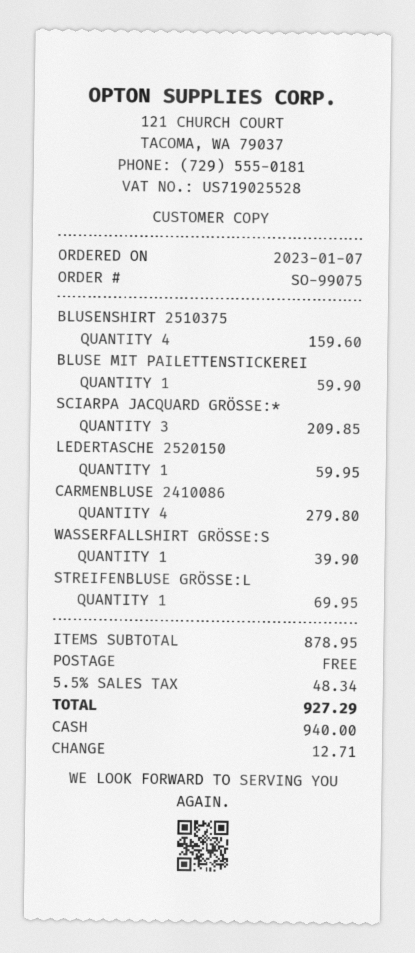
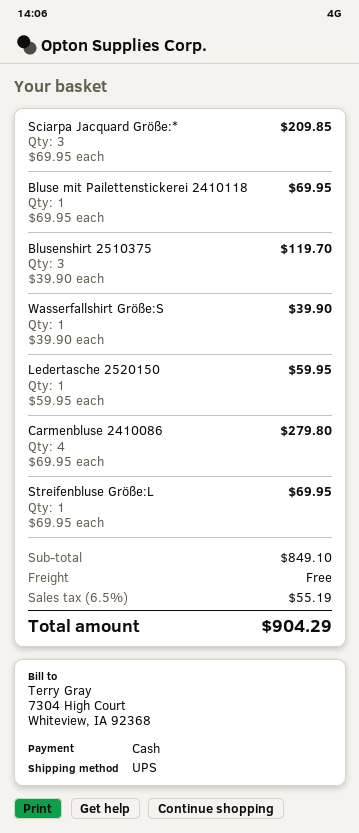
BLUSENSHIRT 2510375: 4 for 159.60 -> 3 for 119.70
BLUSE MIT PAILETTENSTICKEREI: 1 for 59.90 -> 1 for 69.95
subtotal: 878.95 -> 849.10
tax: 5.5% = 48.34 -> 6.5% = 55.19
total: 927.29 -> 904.29

